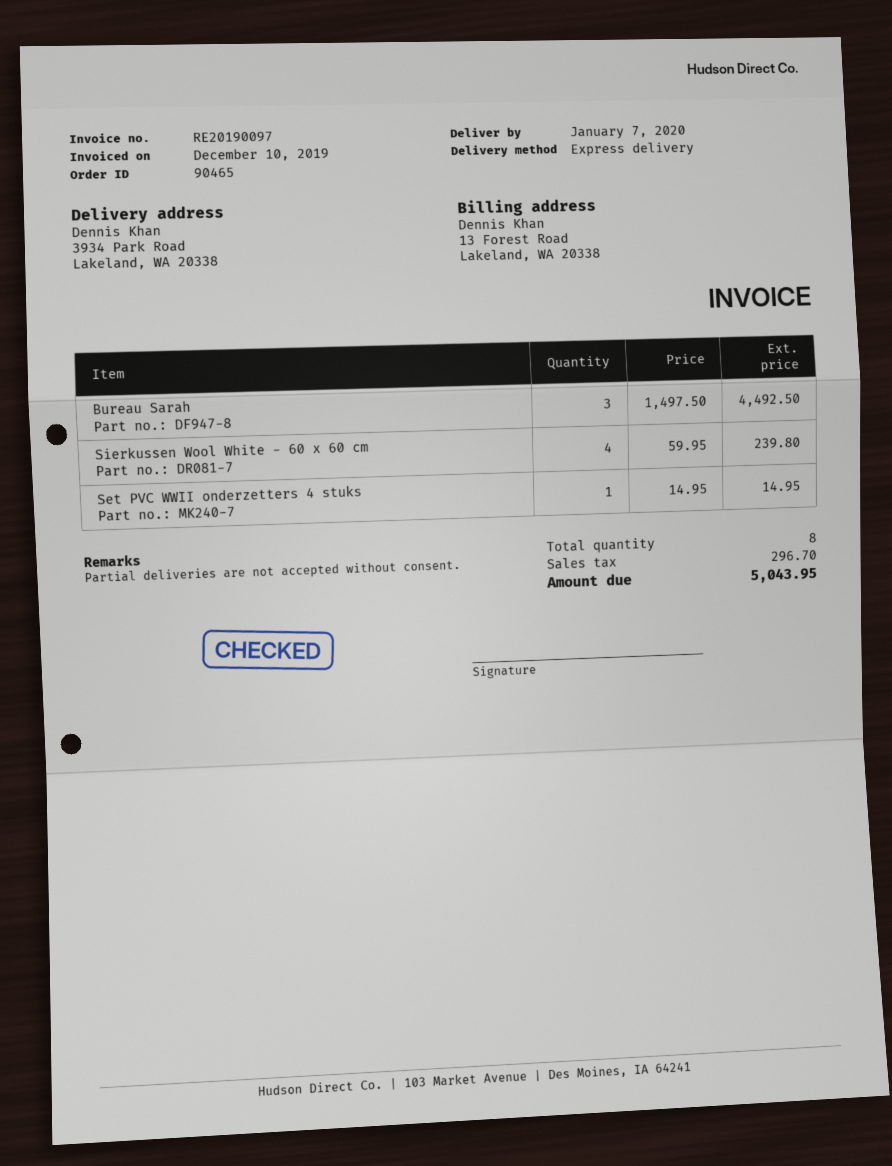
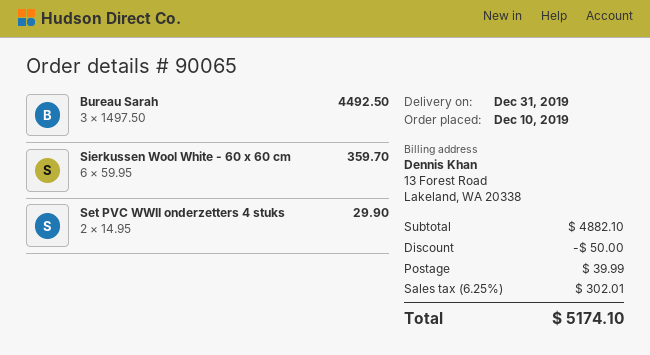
order number: 90465 -> 90065
delivery date: 2020-01-07 -> 2019-12-31
Sierkussen Wool White - 60 x 60 cm: 4 x 59.95 = 239.80 -> 6 x 59.95 = 359.70
Set PVC WWII onderzetters 4 stuks: 1 x 14.95 = 14.95 -> 2 x 14.95 = 29.90
discount: none -> 50.00
shipping: none -> 39.99
tax: 296.70 -> 302.01
total: 5043.95 -> 5174.10

